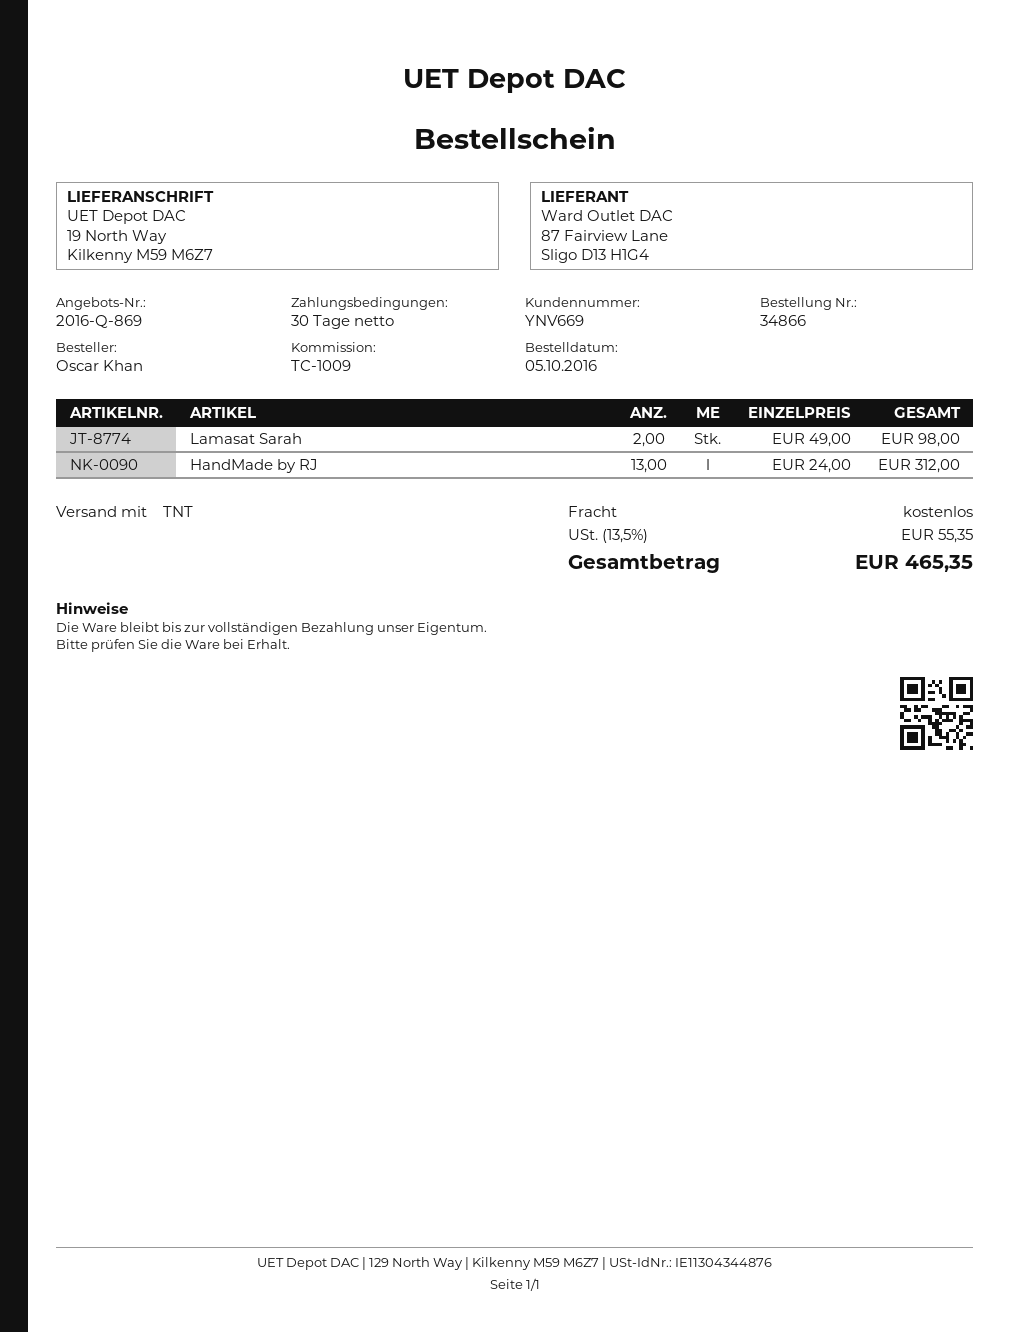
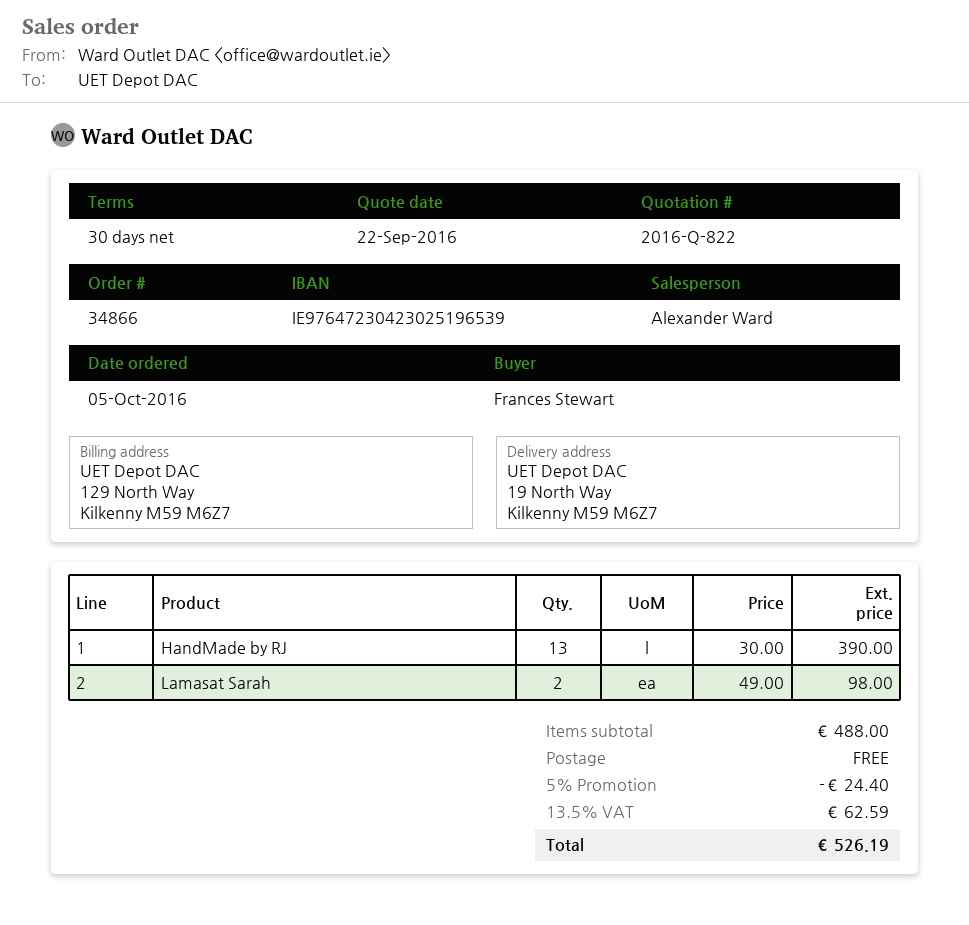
quote number: 2016-Q-869 -> 2016-Q-822
ordered by: Oscar Khan -> Frances Stewart
HandMade by RJ: 13 x 24.00 = 312.00 -> 13 x 30.00 = 390.00
discount: none -> 5% = 24.40
tax: 13.5% = 55.35 -> 13.5% = 62.59
total: 465.35 -> 526.19

